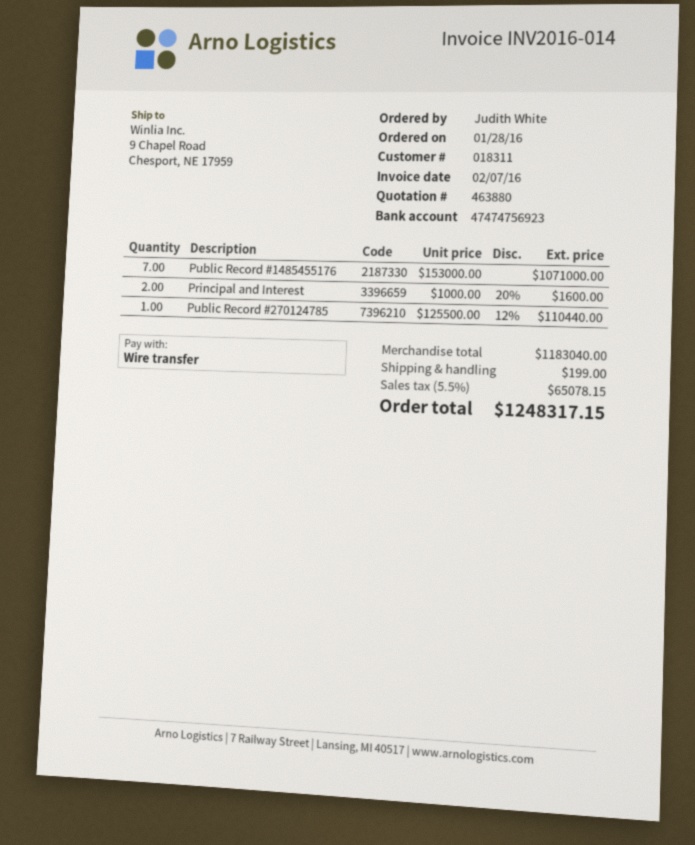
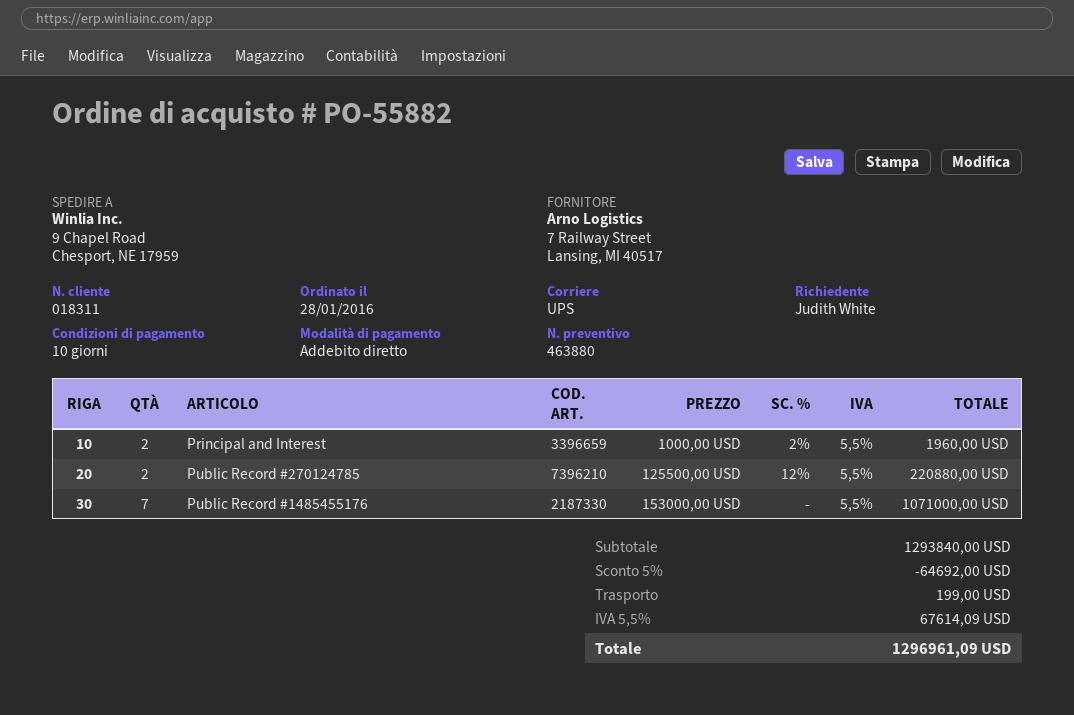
payment method: bank transfer -> direct debit
Principal and Interest: 2 x 1000.00 - 20% = 1600.00 -> 2 x 1000.00 - 2% = 1960.00
Public Record #270124785: 1 x 125500.00 - 12% = 110440.00 -> 2 x 125500.00 - 12% = 220880.00
subtotal: 1183040.00 -> 1293840.00
discount: none -> 5% = 64692.00
tax: 5.5% = 65078.15 -> 5.5% = 67614.09
total: 1248317.15 -> 1296961.09

